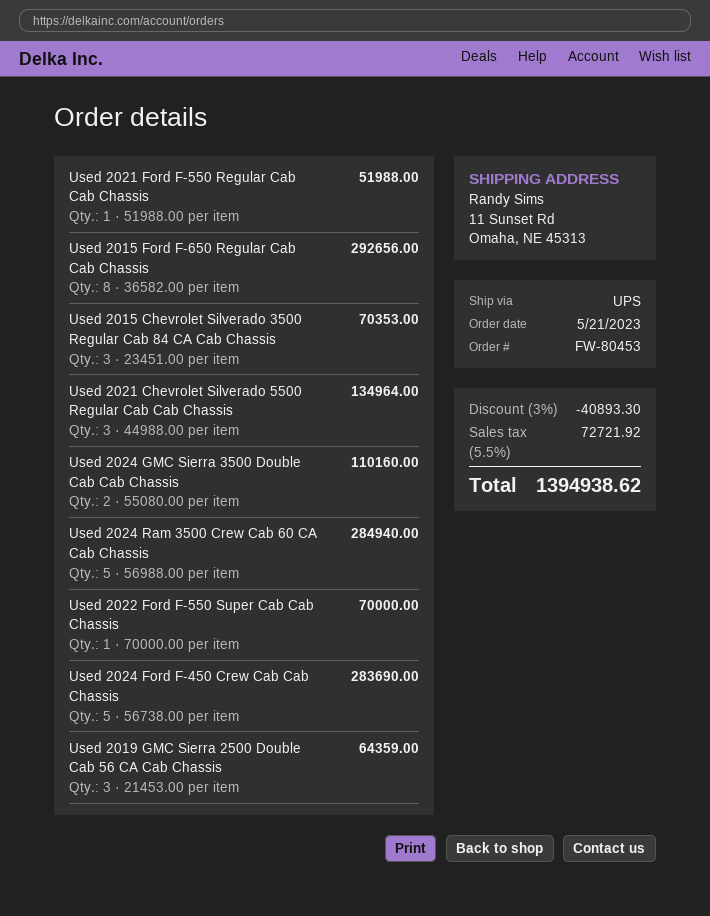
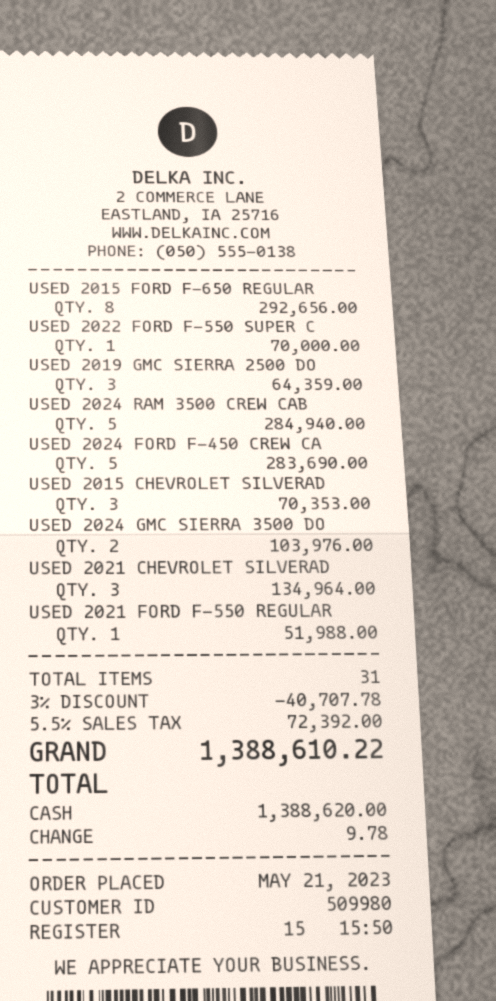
Used 2024 GMC Sierra 3500 Double Cab Cab Chassis: 2 for 110160.00 -> 2 for 103976.00
discount: 3% = 40893.30 -> 3% = 40707.78
tax: 5.5% = 72721.92 -> 5.5% = 72392.00
total: 1394938.62 -> 1388610.22

